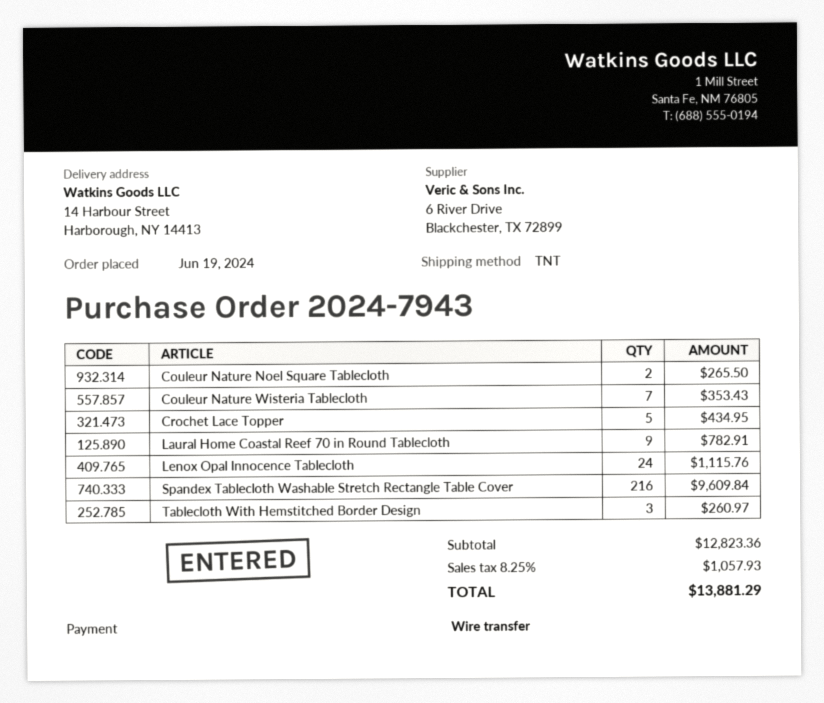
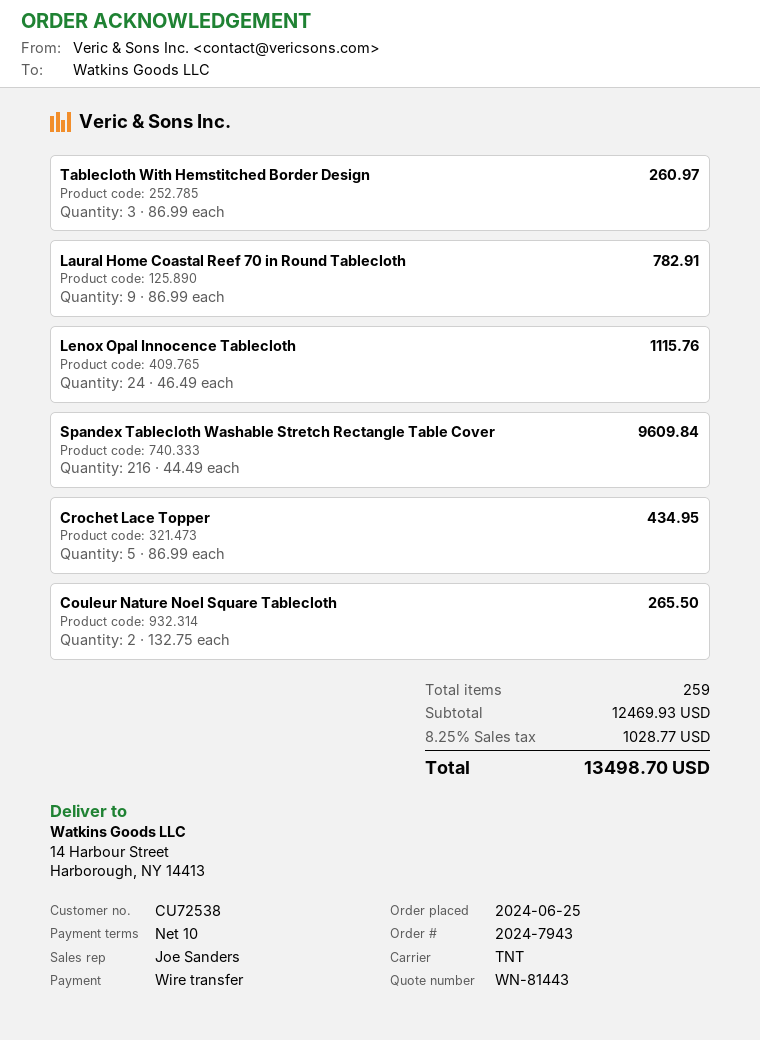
order date: 2024-06-19 -> 2024-06-25
Couleur Nature Wisteria Tablecloth: 7 for 353.43 -> none
subtotal: 12823.36 -> 12469.93
tax: 8.25% = 1057.93 -> 8.25% = 1028.77
total: 13881.29 -> 13498.70

